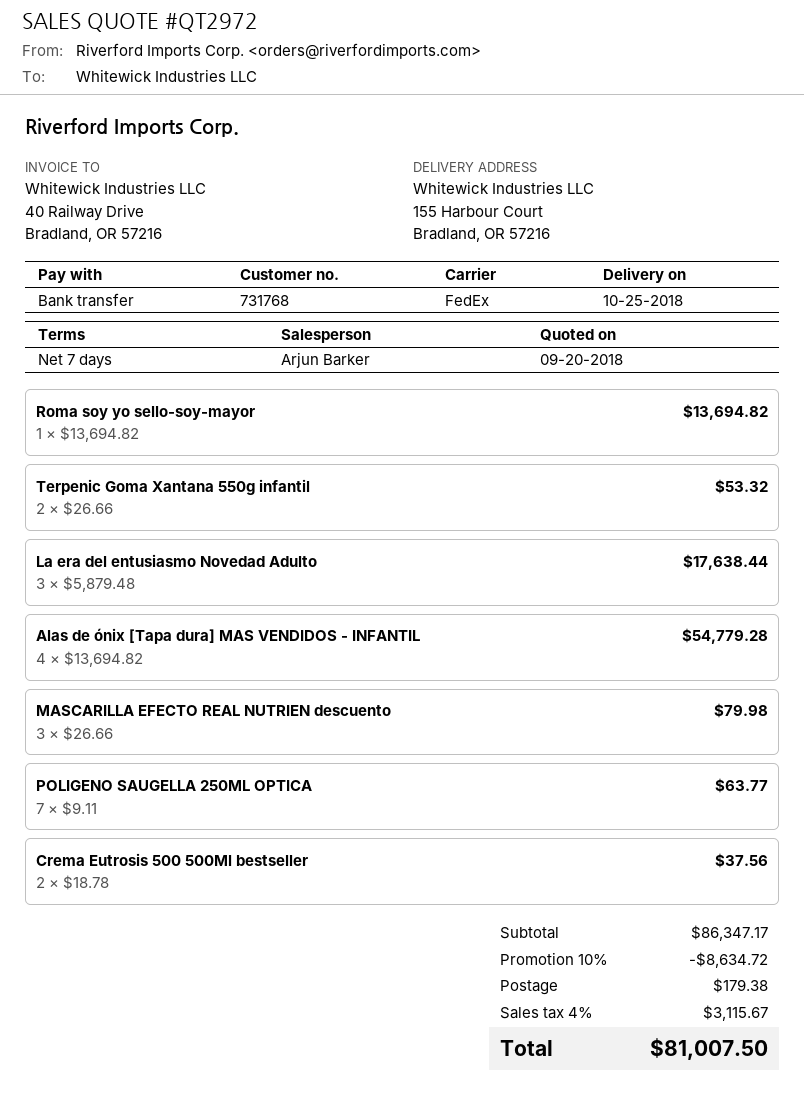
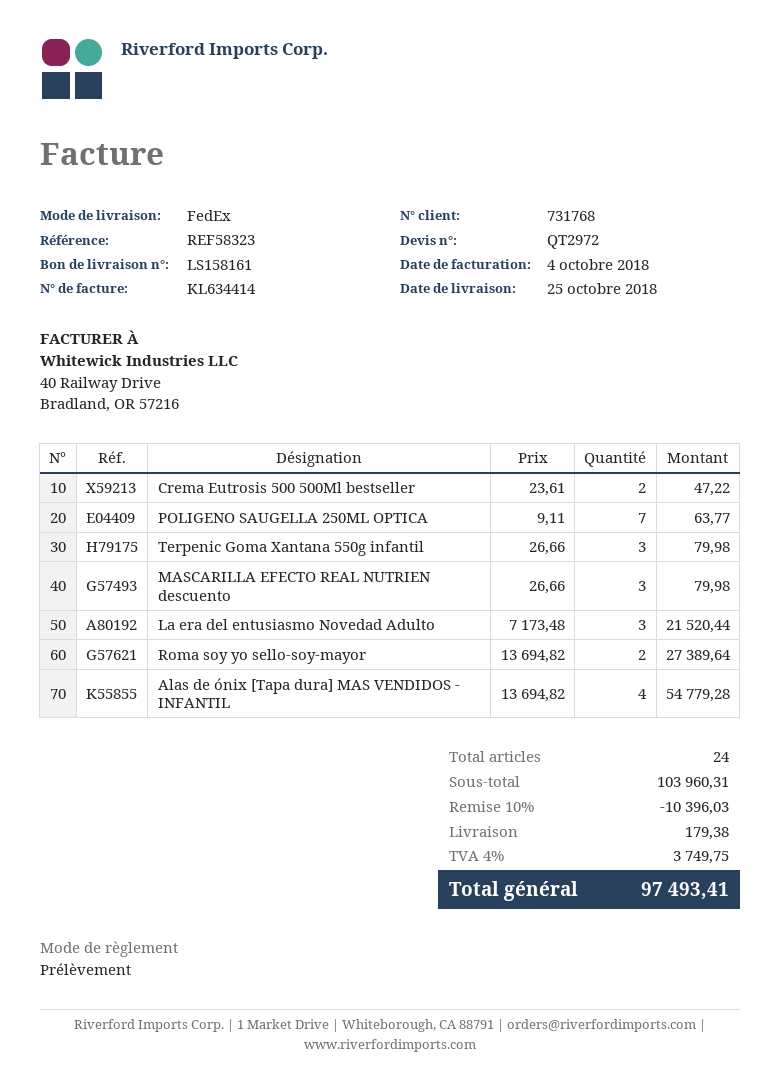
payment method: bank transfer -> direct debit
Roma soy yo sello-soy-mayor: 1 x 13694.82 = 13694.82 -> 2 x 13694.82 = 27389.64
Terpenic Goma Xantana 550g infantil: 2 x 26.66 = 53.32 -> 3 x 26.66 = 79.98
La era del entusiasmo Novedad Adulto: 3 x 5879.48 = 17638.44 -> 3 x 7173.48 = 21520.44
Crema Eutrosis 500 500Ml bestseller: 2 x 18.78 = 37.56 -> 2 x 23.61 = 47.22
subtotal: 86347.17 -> 103960.31
discount: 10% = 8634.72 -> 10% = 10396.03
tax: 4% = 3115.67 -> 4% = 3749.75
total: 81007.50 -> 97493.41

